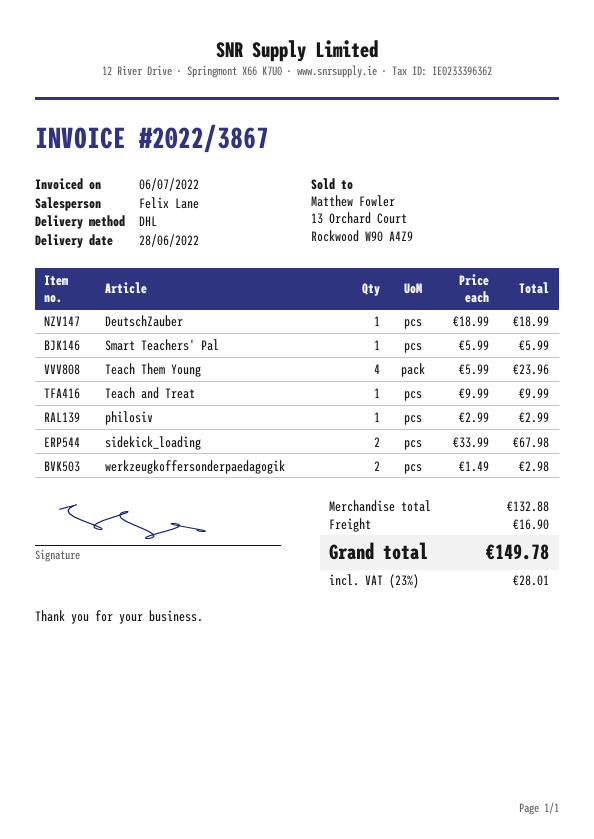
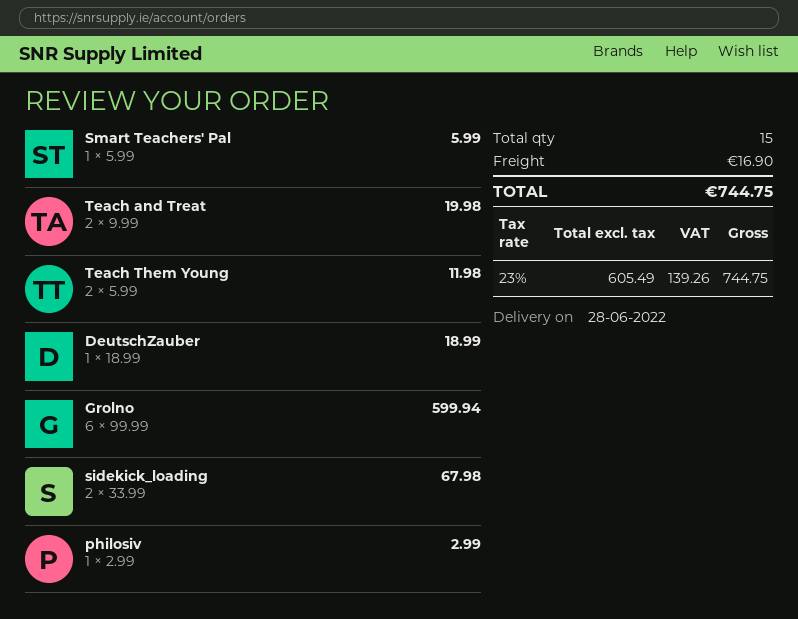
Teach Them Young: 4 x 5.99 = 23.96 -> 2 x 5.99 = 11.98
Teach and Treat: 1 x 9.99 = 9.99 -> 2 x 9.99 = 19.98
werkzeugkoffersonderpaedagogik: 2 x 1.49 = 2.98 -> none
Grolno: none -> 6 x 99.99 = 599.94
tax: 23% = 28.01 -> 23% = 139.26
total: 149.78 -> 744.75

